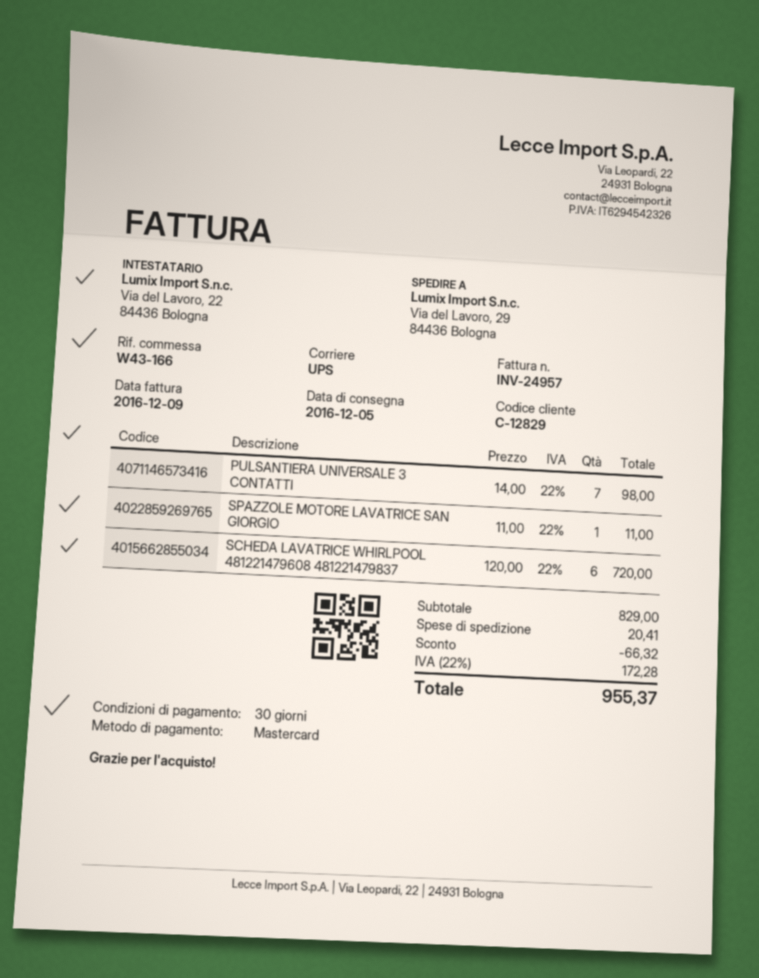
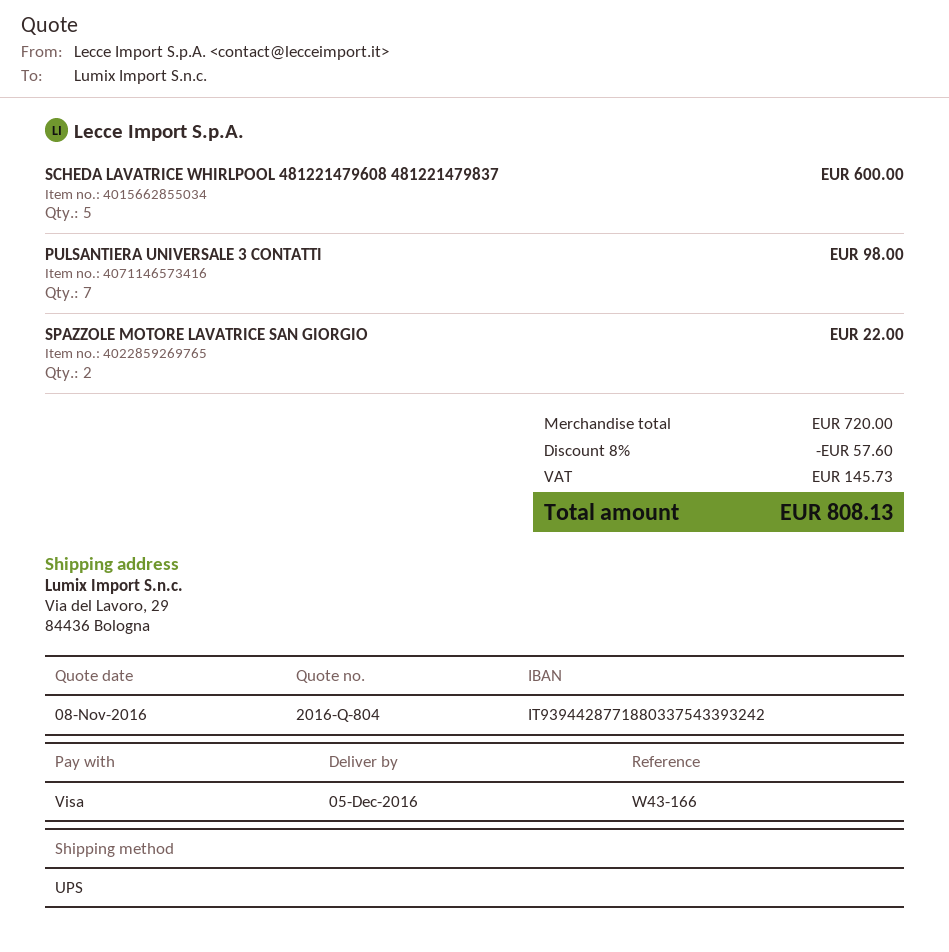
payment method: Mastercard -> Visa
SPAZZOLE MOTORE LAVATRICE SAN GIORGIO: 1 for 11.00 -> 2 for 22.00
SCHEDA LAVATRICE WHIRLPOOL 481221479608 481221479837: 6 for 720.00 -> 5 for 600.00
subtotal: 829.00 -> 720.00
discount: 66.32 -> 57.60
shipping: 20.41 -> none
tax: 172.28 -> 145.73
total: 955.37 -> 808.13

